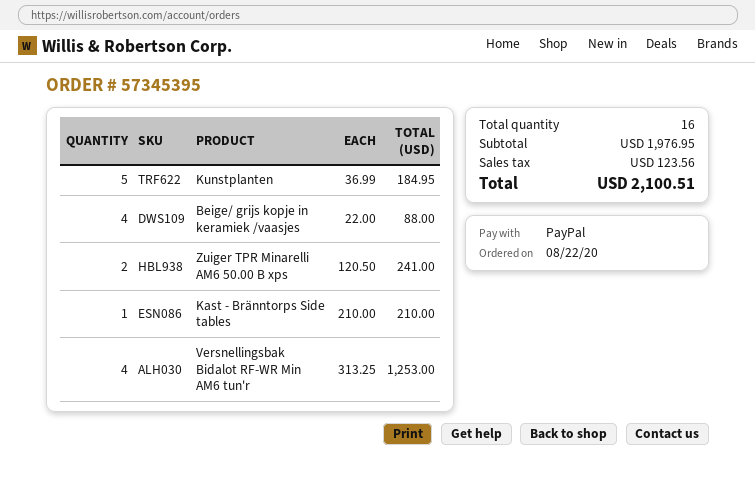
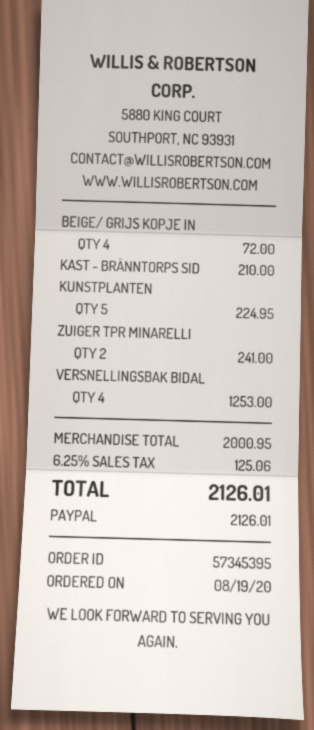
order date: 2020-08-22 -> 2020-08-19
Kunstplanten: 5 for 184.95 -> 5 for 224.95
Beige/ grijs kopje in keramiek /vaasjes: 4 for 88.00 -> 4 for 72.00
subtotal: 1976.95 -> 2000.95
tax: 123.56 -> 125.06
total: 2100.51 -> 2126.01

